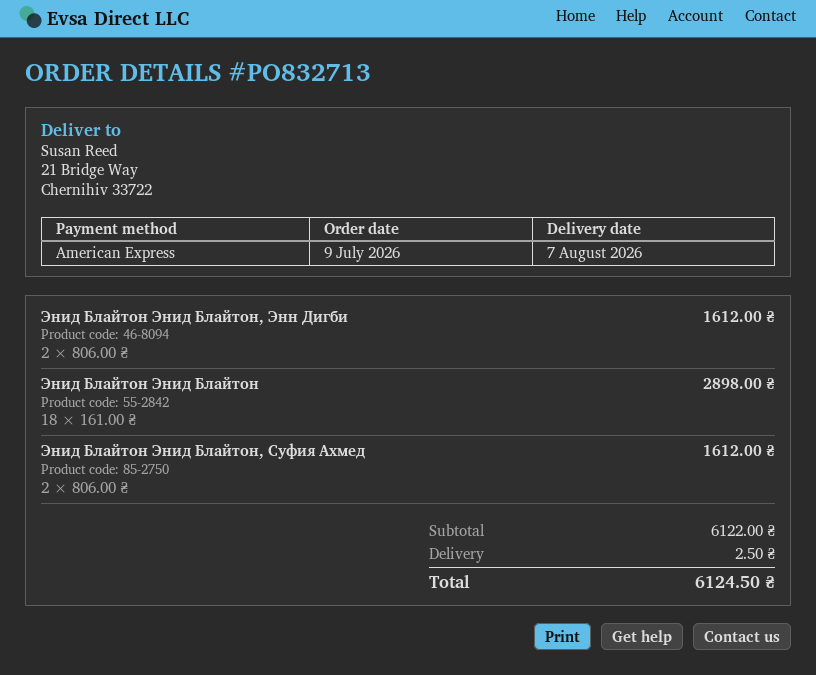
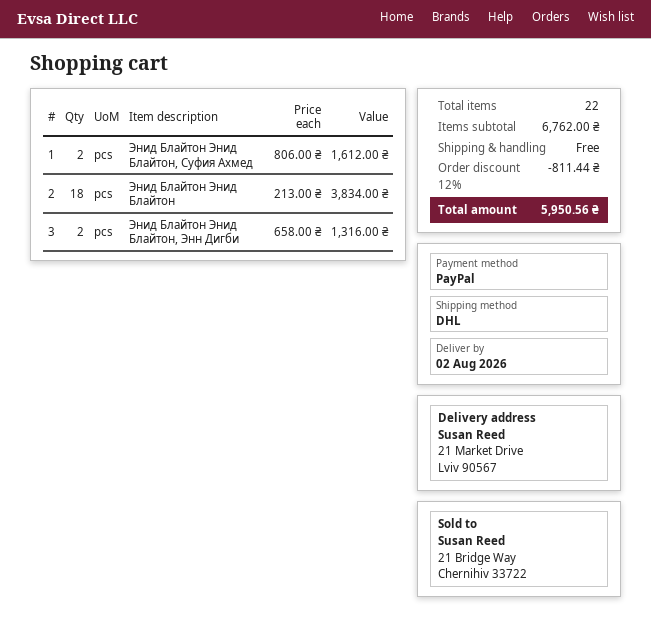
delivery date: 2026-08-07 -> 2026-08-02
payment method: American Express -> PayPal
ship to: 21 Bridge Way, Chernihiv 33722 -> 21 Market Drive, Lviv 90567
Энид Блайтон Энид Блайтон, Энн Дигби: 2 x 806.00 = 1612.00 -> 2 x 658.00 = 1316.00
Энид Блайтон Энид Блайтон: 18 x 161.00 = 2898.00 -> 18 x 213.00 = 3834.00
subtotal: 6122.00 -> 6762.00
discount: none -> 12% = 811.44
shipping: 2.50 -> 0.00
total: 6124.50 -> 5950.56

